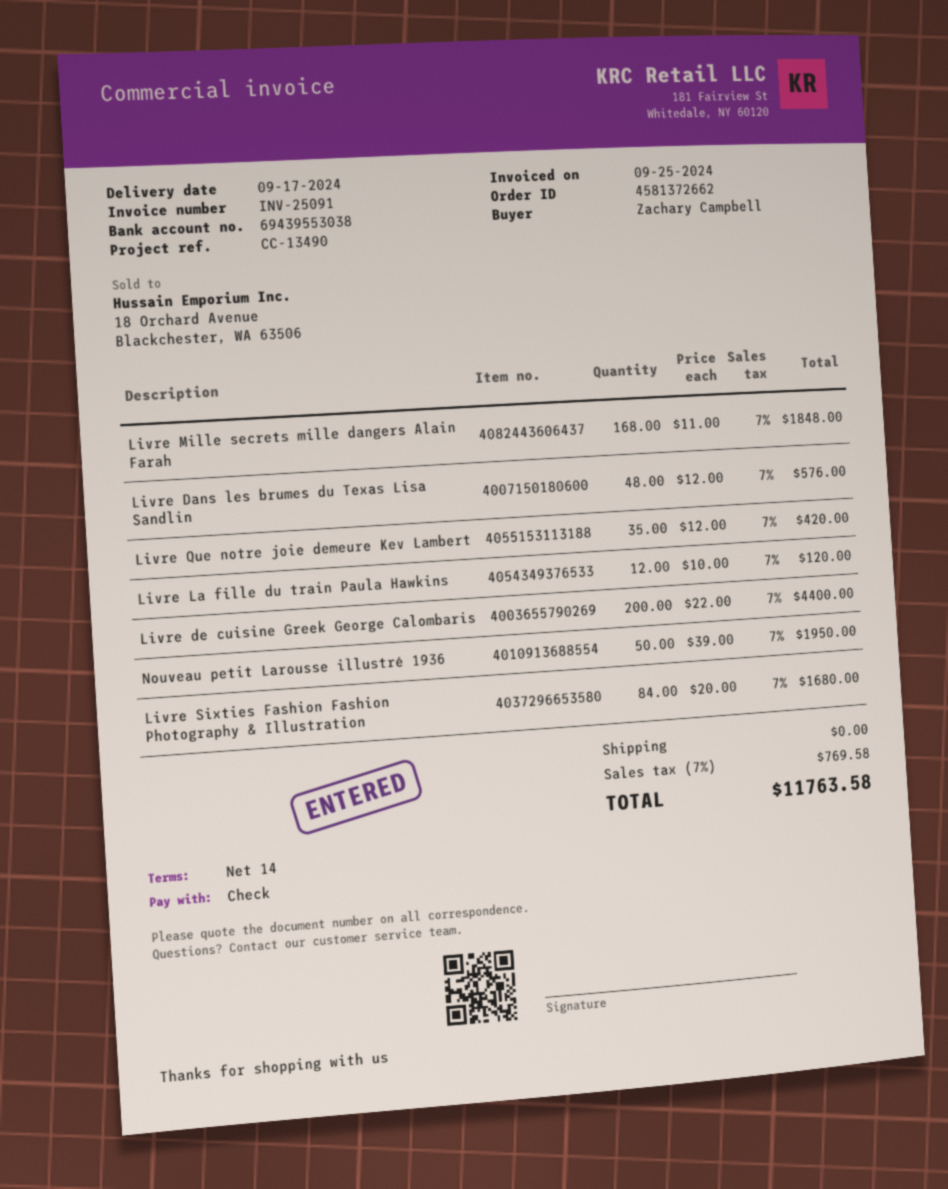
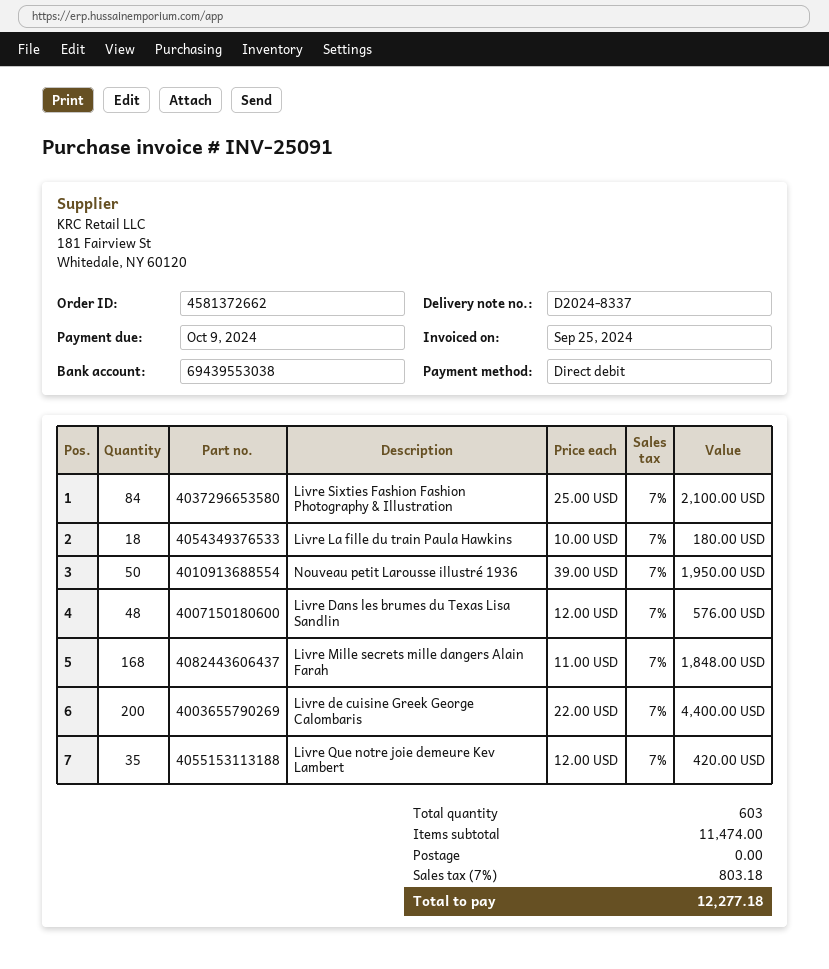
payment method: cheque -> direct debit
Livre La fille du train Paula Hawkins: 12 x 10.00 = 120.00 -> 18 x 10.00 = 180.00
Livre Sixties Fashion Fashion Photography & Illustration: 84 x 20.00 = 1680.00 -> 84 x 25.00 = 2100.00
tax: 7% = 769.58 -> 7% = 803.18
total: 11763.58 -> 12277.18

